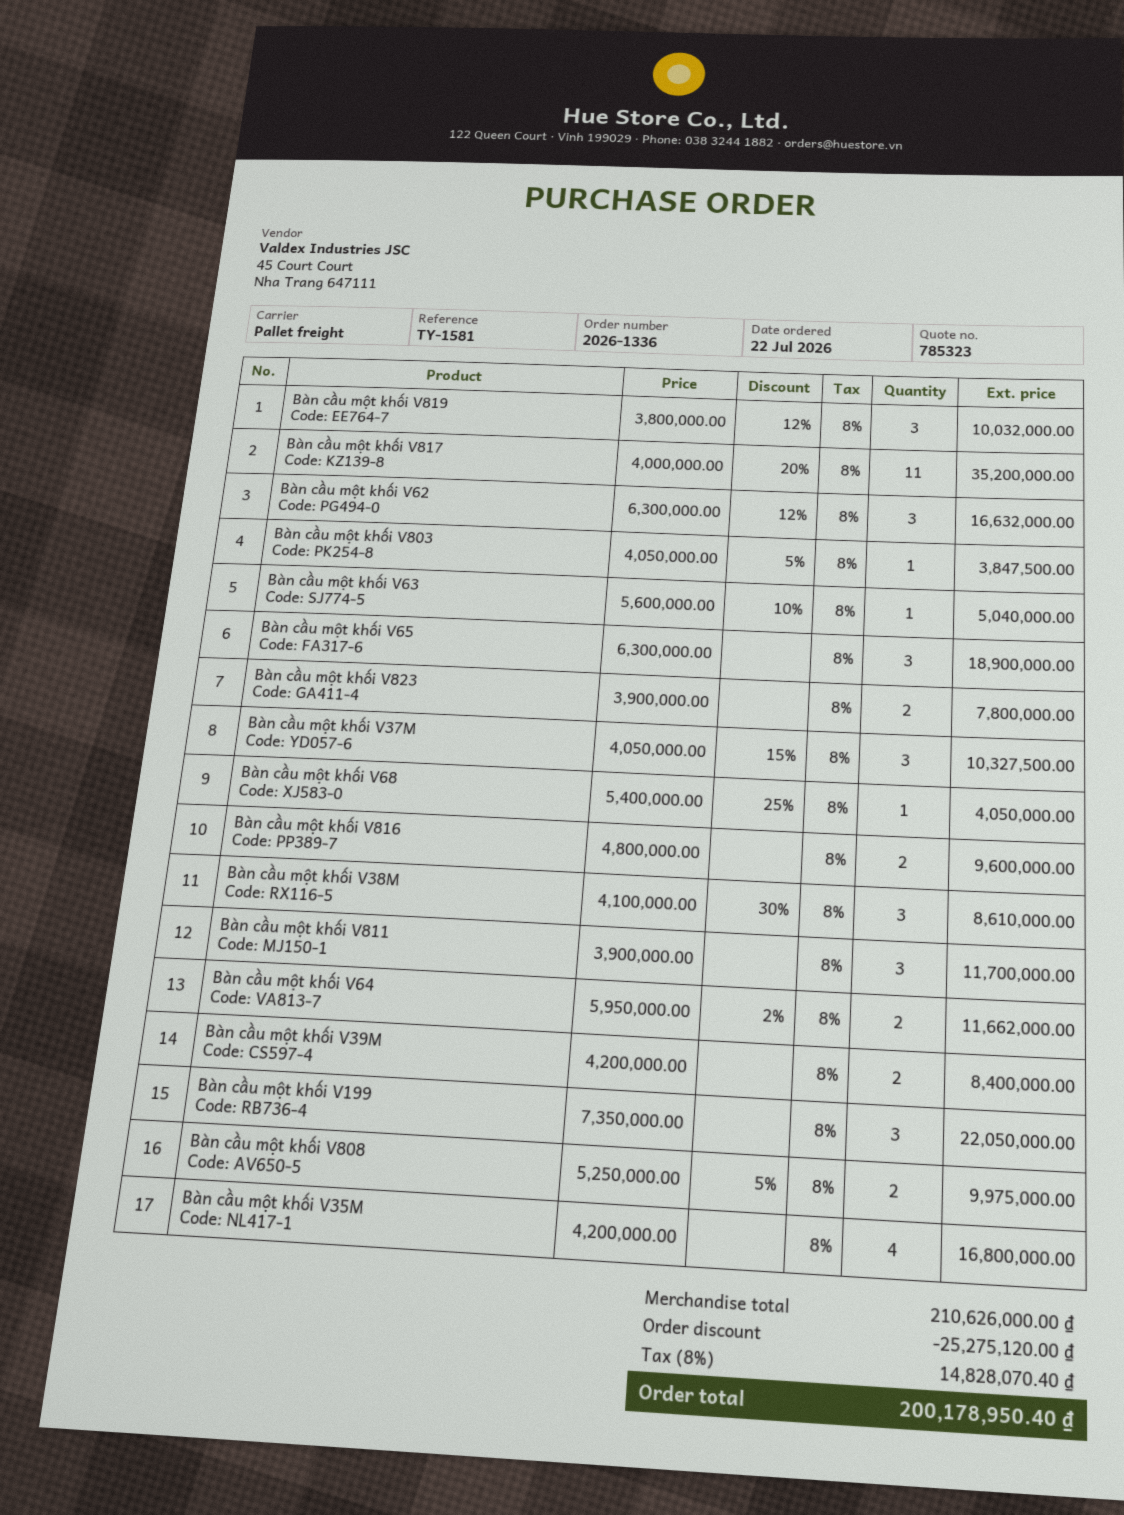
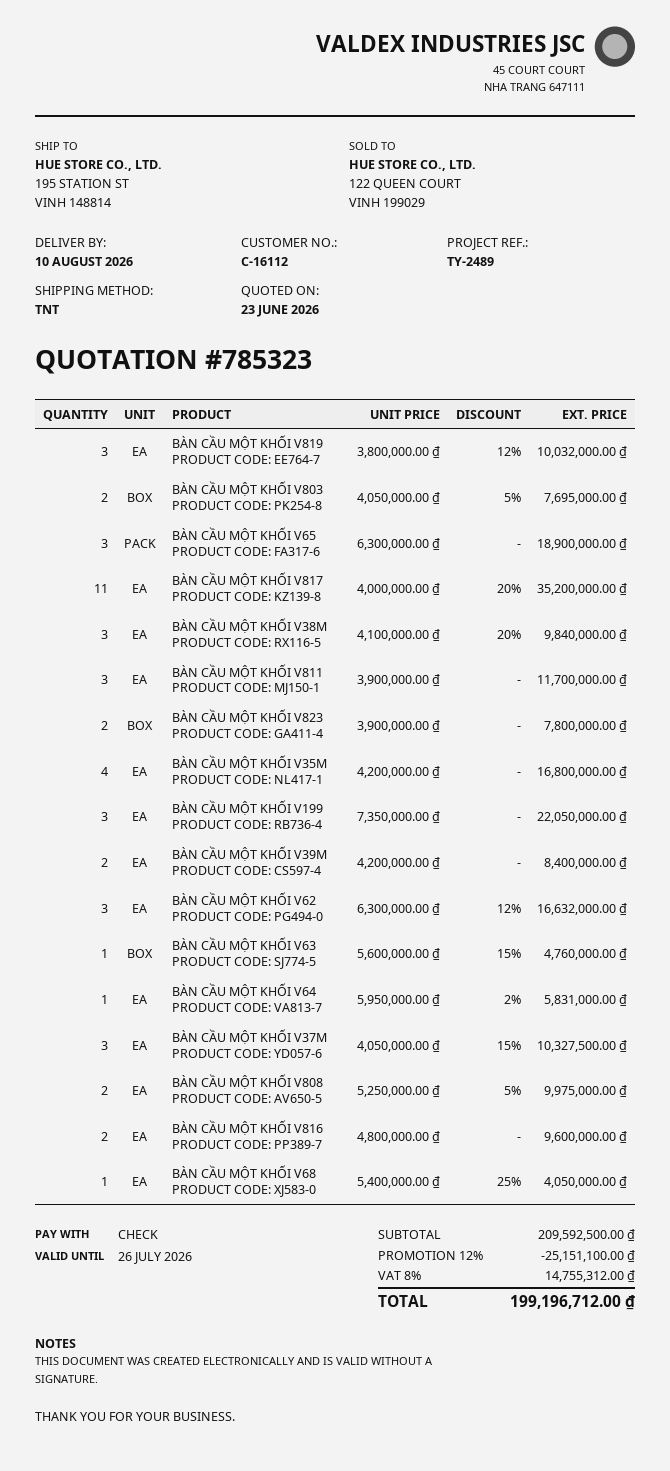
reference: TY-1581 -> TY-2489
shipping method: pallet freight -> TNT
Bàn cầu một khối V803: 1 x 4050000.00 - 5% = 3847500.00 -> 2 x 4050000.00 - 5% = 7695000.00
Bàn cầu một khối V63: 1 x 5600000.00 - 10% = 5040000.00 -> 1 x 5600000.00 - 15% = 4760000.00
Bàn cầu một khối V38M: 3 x 4100000.00 - 30% = 8610000.00 -> 3 x 4100000.00 - 20% = 9840000.00
Bàn cầu một khối V64: 2 x 5950000.00 - 2% = 11662000.00 -> 1 x 5950000.00 - 2% = 5831000.00
subtotal: 210626000.00 -> 209592500.00
discount: 25275120.00 -> 25151100.00
tax: 8% = 14828070.40 -> 8% = 14755312.00
total: 200178950.40 -> 199196712.00

